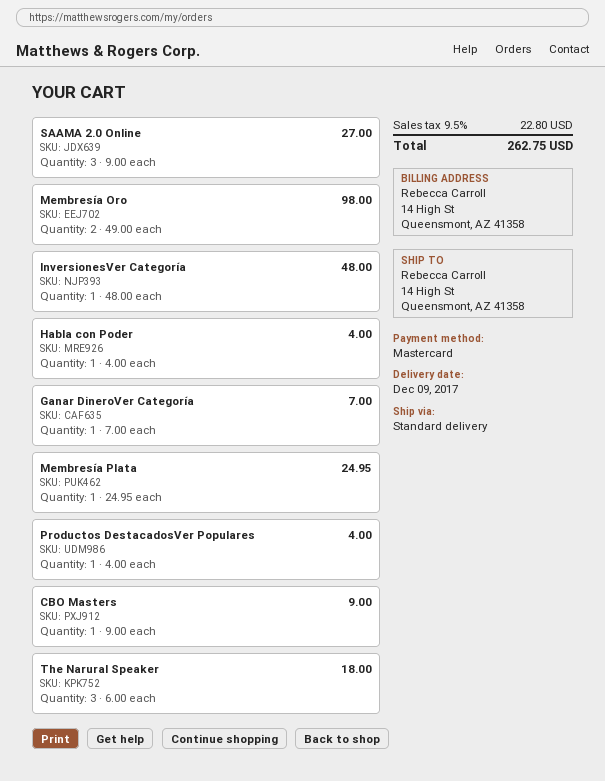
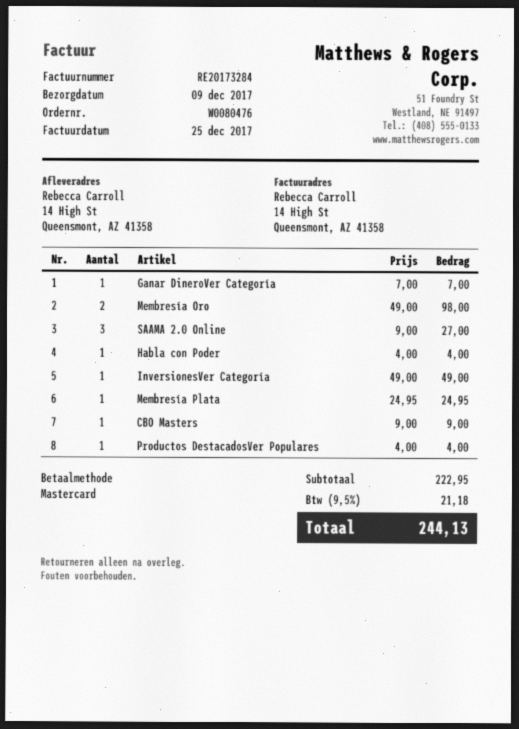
InversionesVer Categoría: 1 x 48.00 = 48.00 -> 1 x 49.00 = 49.00
The Narural Speaker: 3 x 6.00 = 18.00 -> none
tax: 9.5% = 22.80 -> 9.5% = 21.18
total: 262.75 -> 244.13

